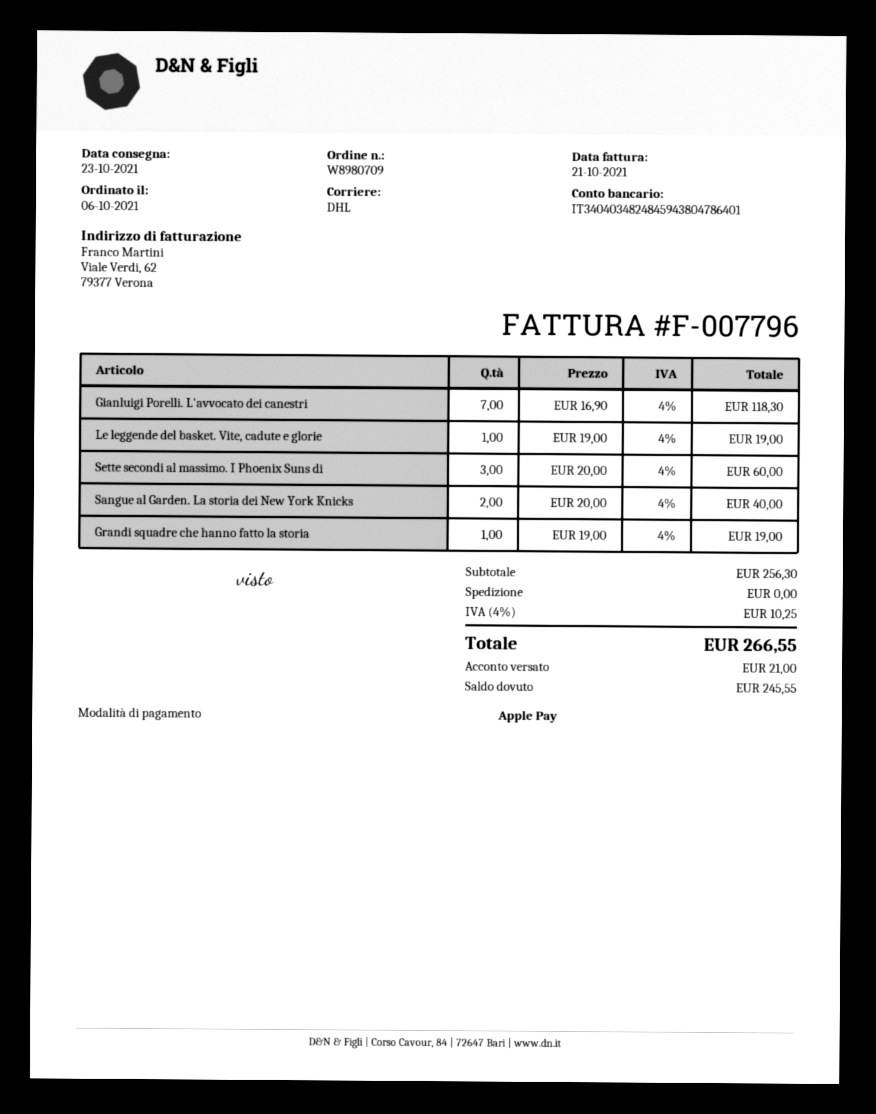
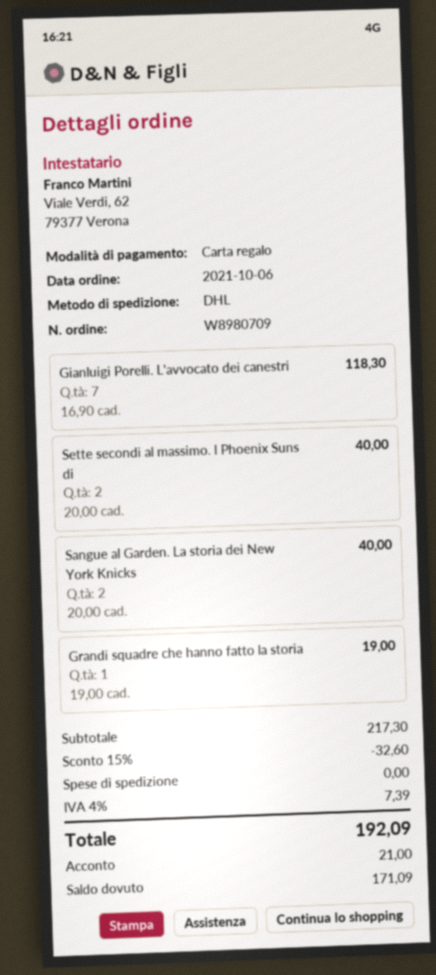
payment method: Apple Pay -> gift card
Le leggende del basket. Vite, cadute e glorie: 1 x 19.00 = 19.00 -> none
Sette secondi al massimo. I Phoenix Suns di: 3 x 20.00 = 60.00 -> 2 x 20.00 = 40.00
subtotal: 256.30 -> 217.30
discount: none -> 15% = 32.60
tax: 4% = 10.25 -> 4% = 7.39
total: 266.55 -> 192.09
balance: 245.55 -> 171.09

